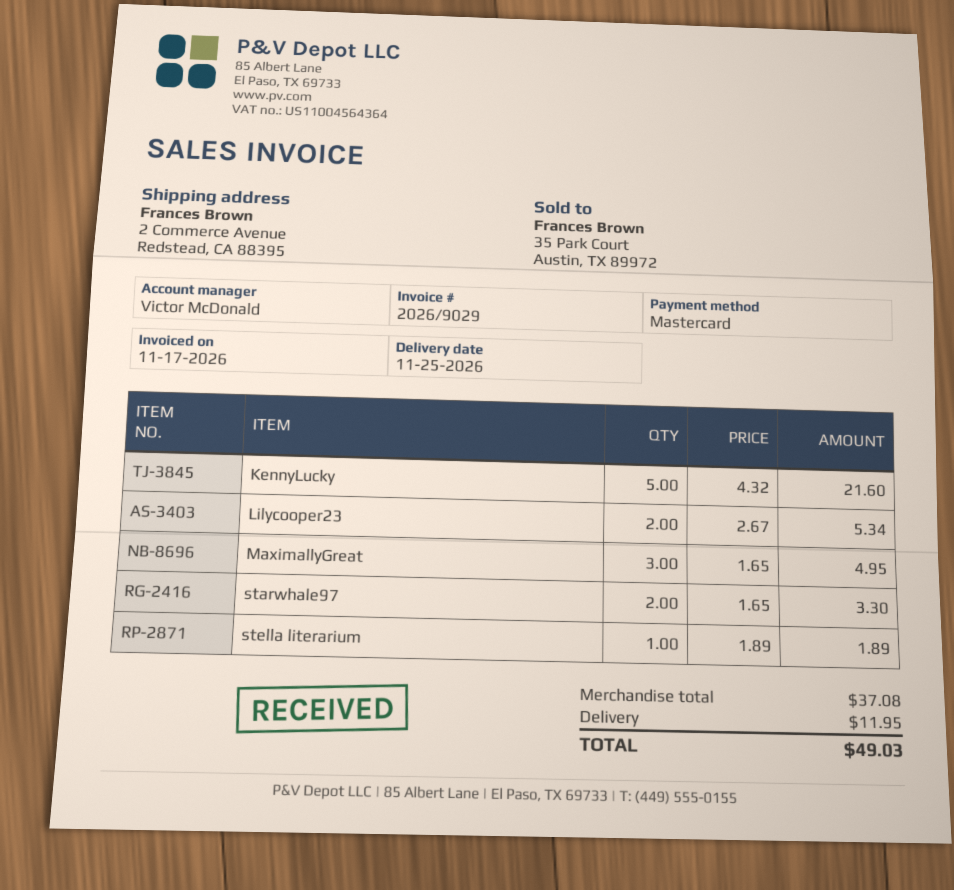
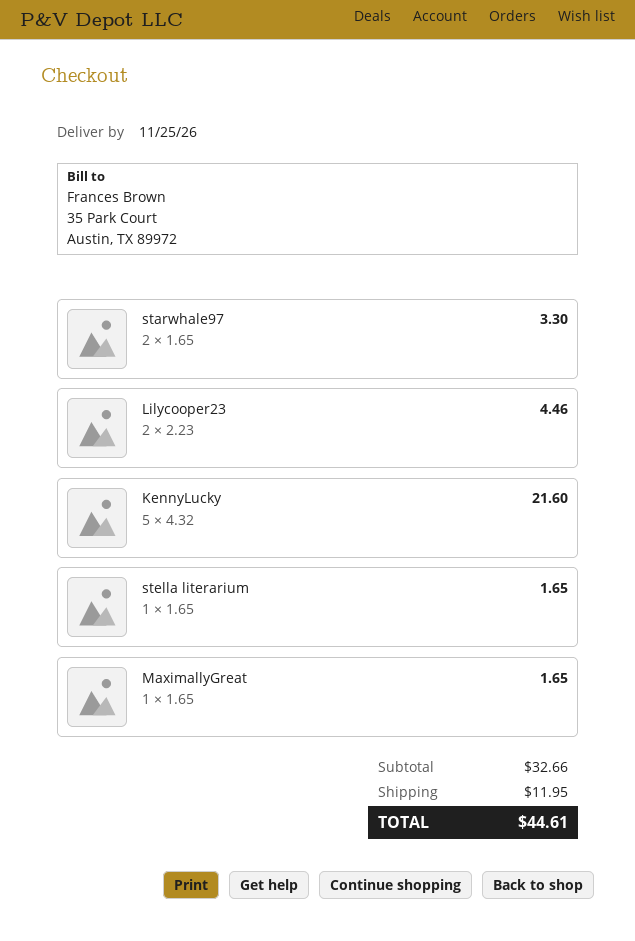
Lilycooper23: 2 x 2.67 = 5.34 -> 2 x 2.23 = 4.46
MaximallyGreat: 3 x 1.65 = 4.95 -> 1 x 1.65 = 1.65
stella literarium: 1 x 1.89 = 1.89 -> 1 x 1.65 = 1.65
subtotal: 37.08 -> 32.66
total: 49.03 -> 44.61

